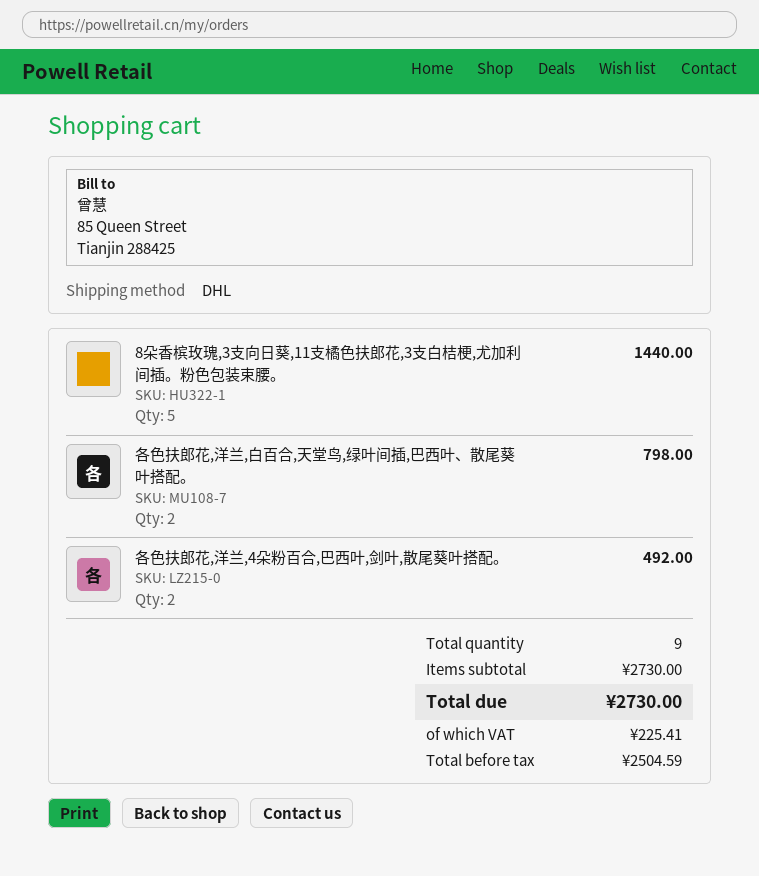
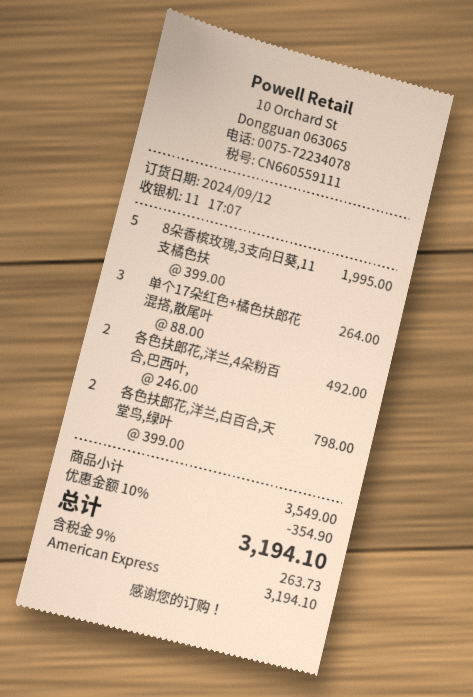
8朵香槟玫瑰,3支向日葵,11支橘色扶郎花,3支白桔梗,尤加利间插。粉色包装束腰。: 5 for 1440.00 -> 5 for 1995.00
单个17朵红色+橘色扶郎花混搭,散尾叶: none -> 3 for 264.00
subtotal: 2730.00 -> 3549.00
discount: none -> 10% = 354.90
tax: 225.41 -> 263.73
total: 2730.00 -> 3194.10

